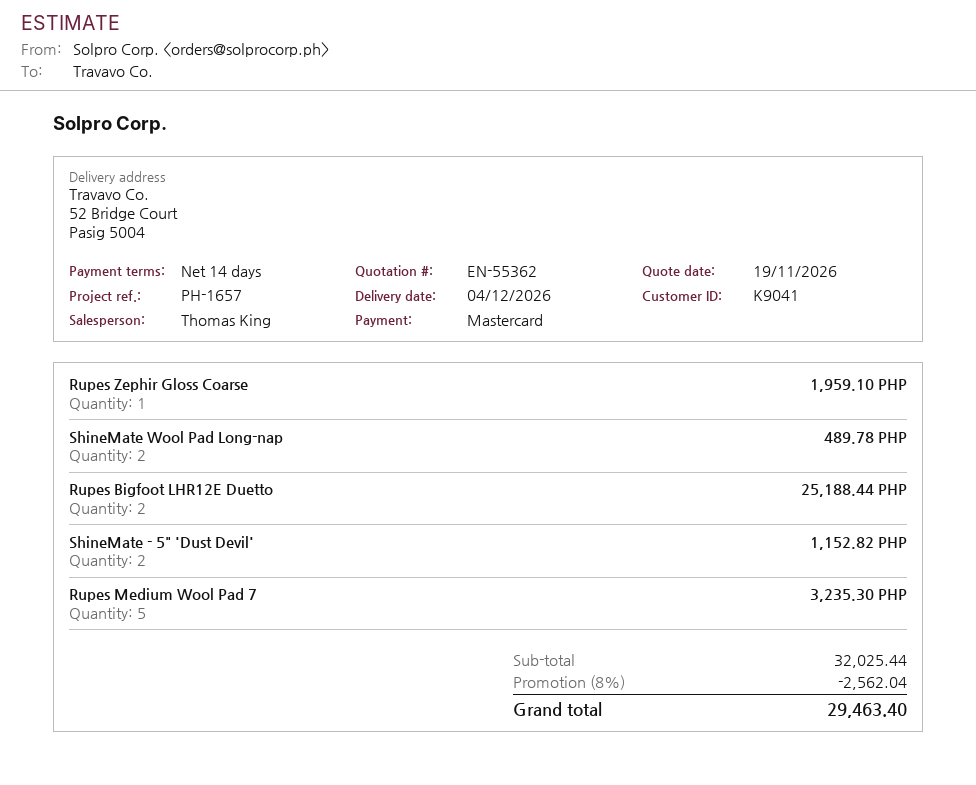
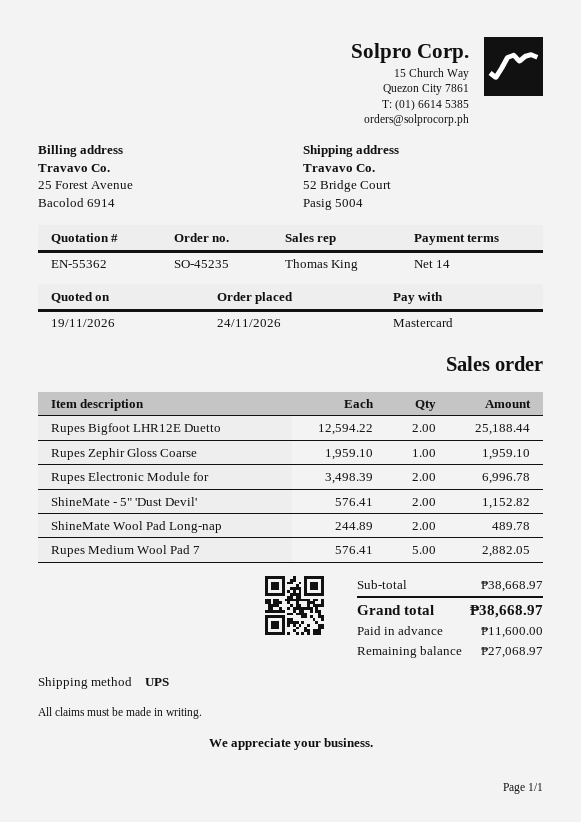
Rupes Medium Wool Pad 7: 5 for 3235.30 -> 5 for 2882.05
Rupes Electronic Module for: none -> 2 for 6996.78
subtotal: 32025.44 -> 38668.97
discount: 8% = 2562.04 -> none
total: 29463.40 -> 38668.97

